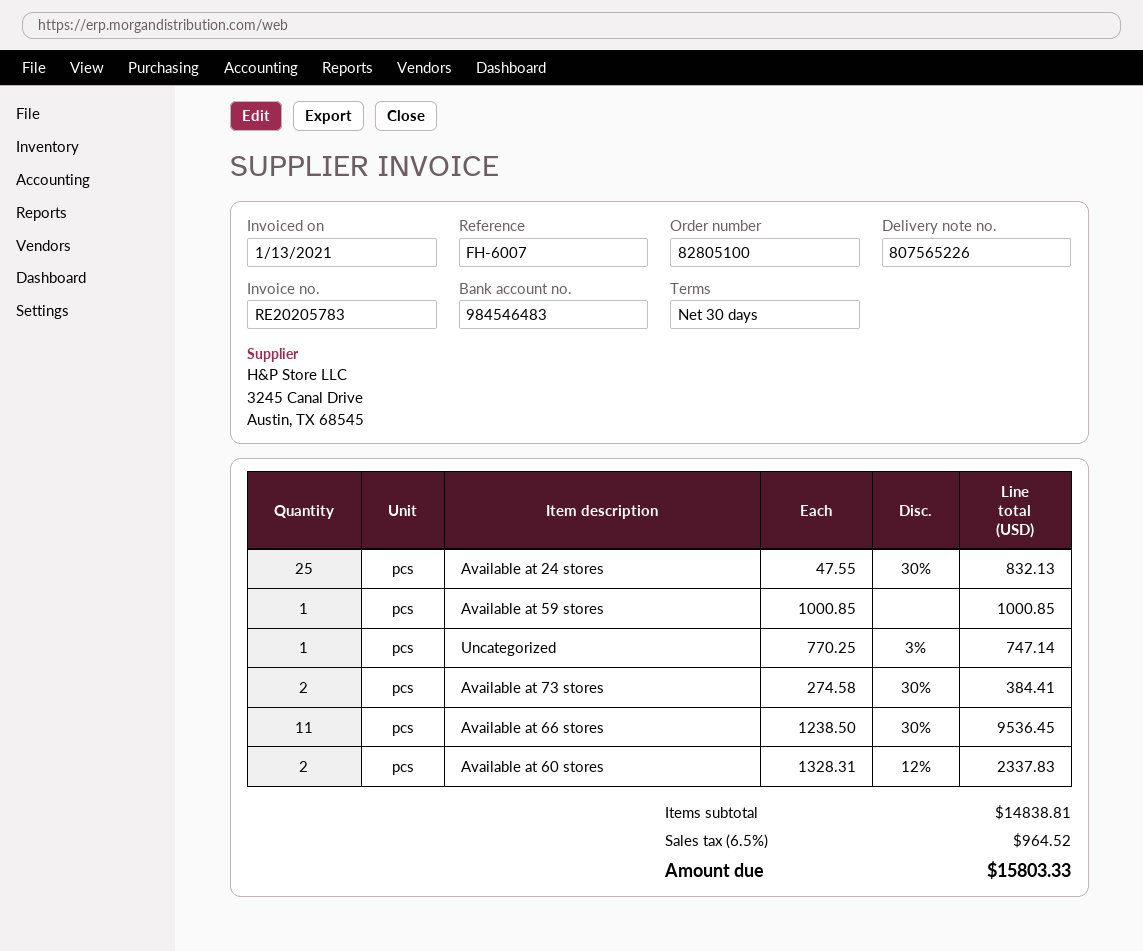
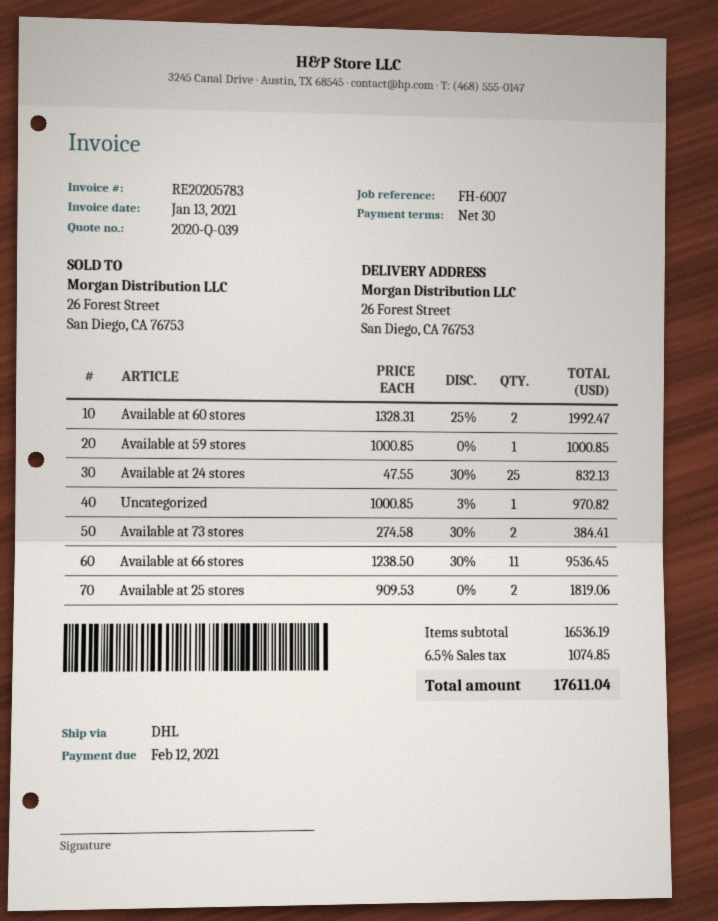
Uncategorized: 1 x 770.25 - 3% = 747.14 -> 1 x 1000.85 - 3% = 970.82
Available at 60 stores: 2 x 1328.31 - 12% = 2337.83 -> 2 x 1328.31 - 25% = 1992.47
Available at 25 stores: none -> 2 x 909.53 = 1819.06
subtotal: 14838.81 -> 16536.19
tax: 6.5% = 964.52 -> 6.5% = 1074.85
total: 15803.33 -> 17611.04

